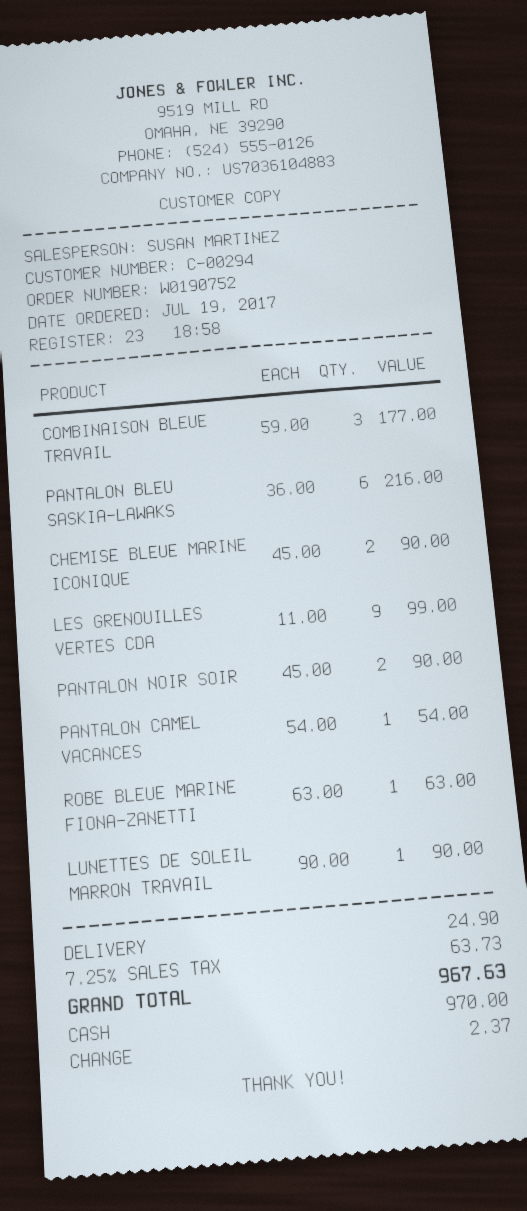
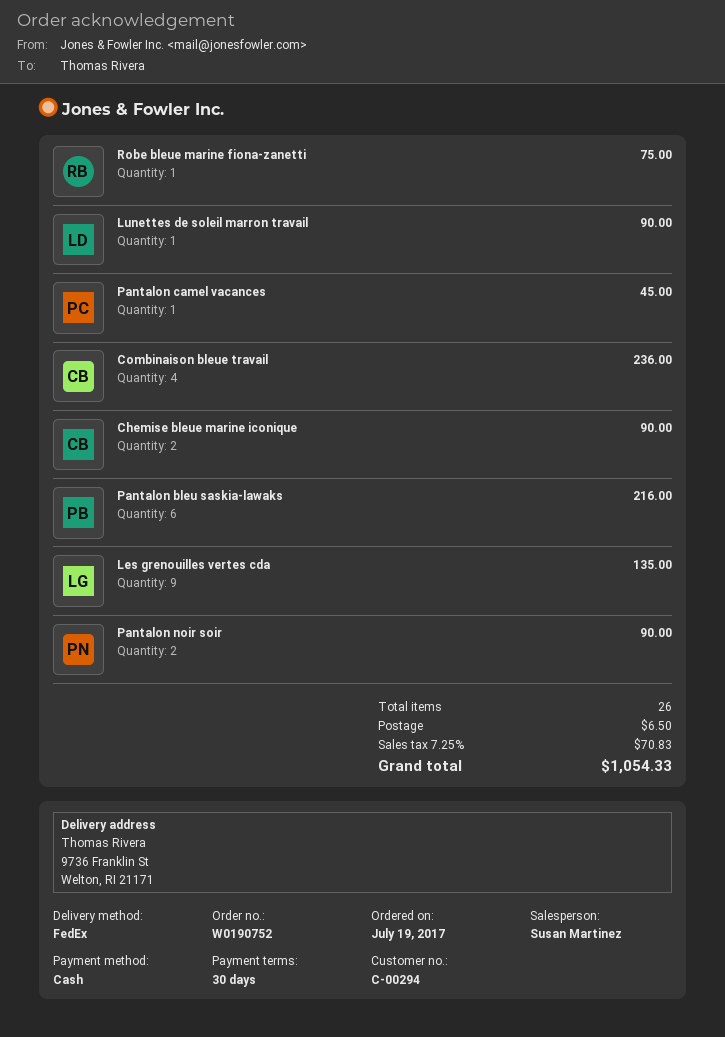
COMBINAISON BLEUE TRAVAIL: 3 for 177.00 -> 4 for 236.00
LES GRENOUILLES VERTES CDA: 9 for 99.00 -> 9 for 135.00
PANTALON CAMEL VACANCES: 1 for 54.00 -> 1 for 45.00
ROBE BLEUE MARINE FIONA-ZANETTI: 1 for 63.00 -> 1 for 75.00
shipping: 24.90 -> 6.50
tax: 7.25% = 63.73 -> 7.25% = 70.83
total: 967.63 -> 1054.33

